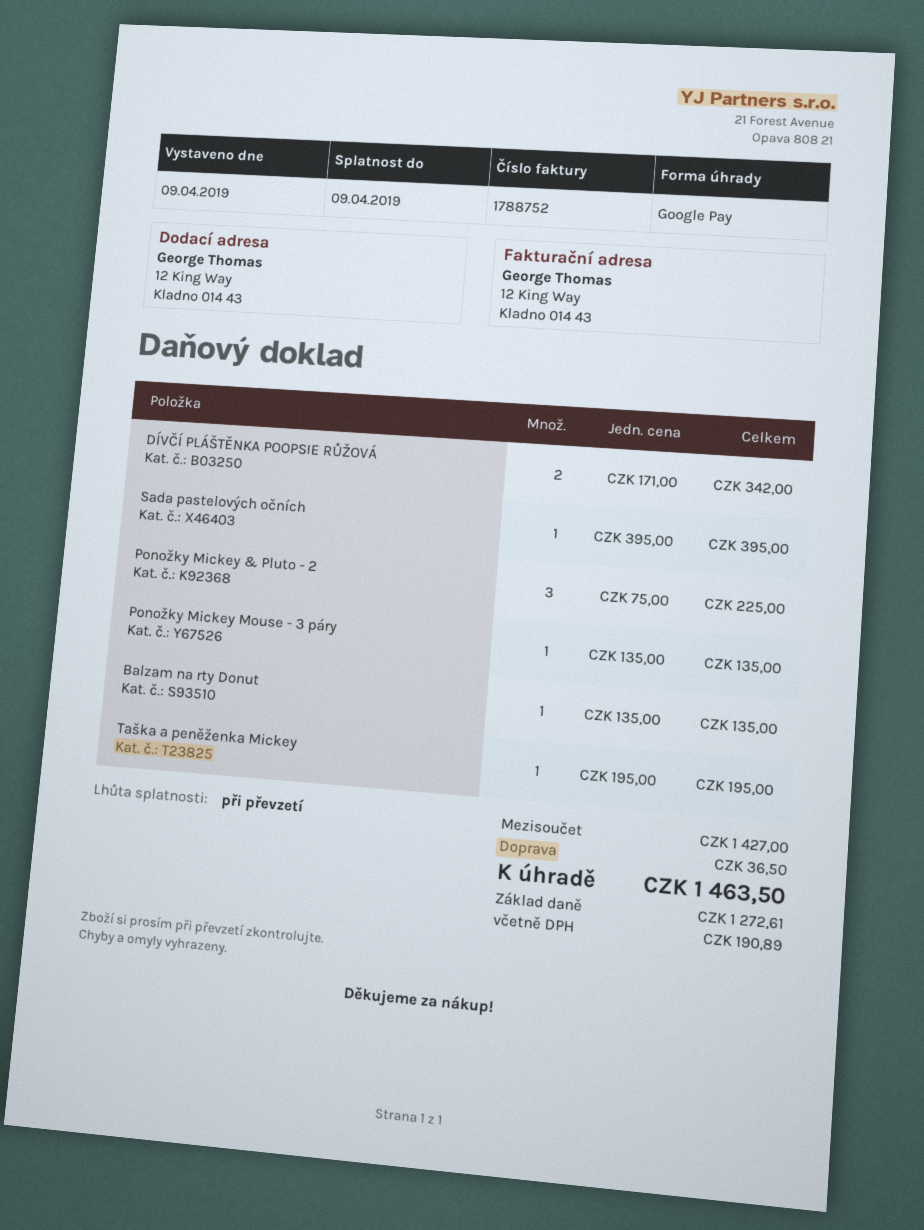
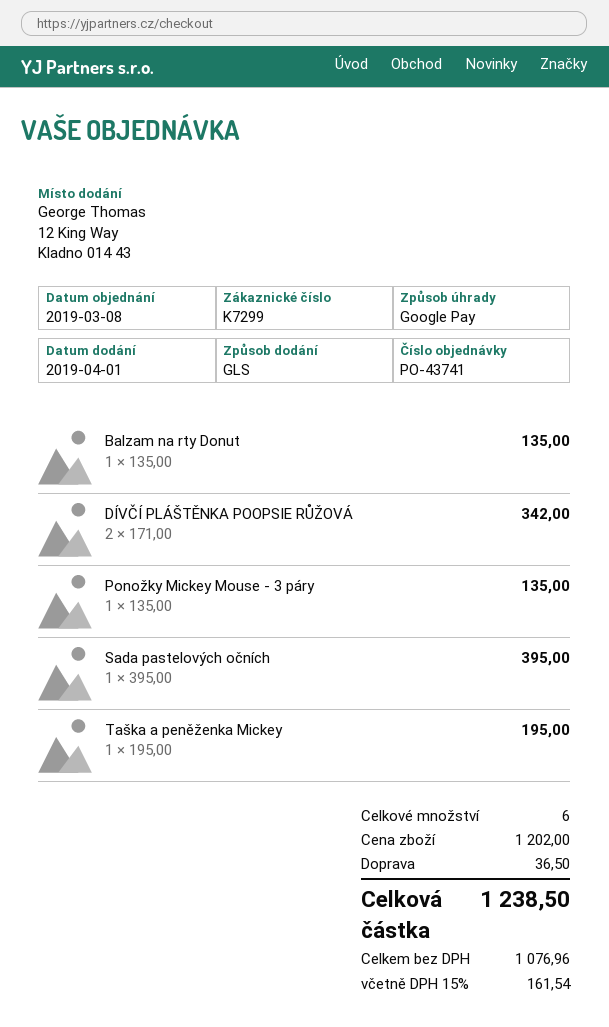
Ponožky Mickey & Pluto - 2: 3 x 75.00 = 225.00 -> none
subtotal: 1427.00 -> 1202.00
net: 1272.61 -> 1076.96
tax: 190.89 -> 161.54
total: 1463.50 -> 1238.50

